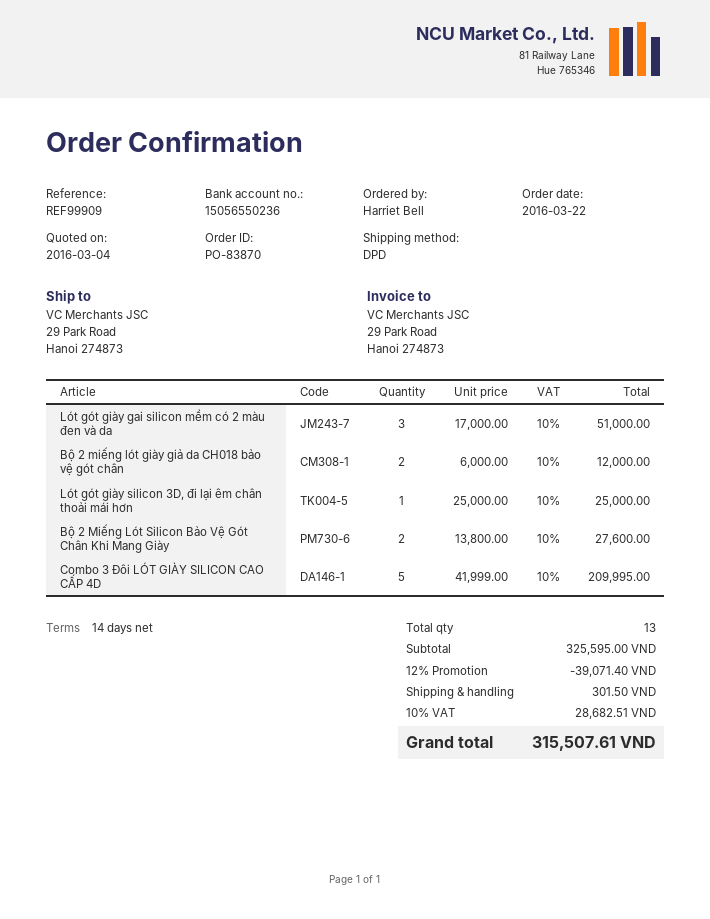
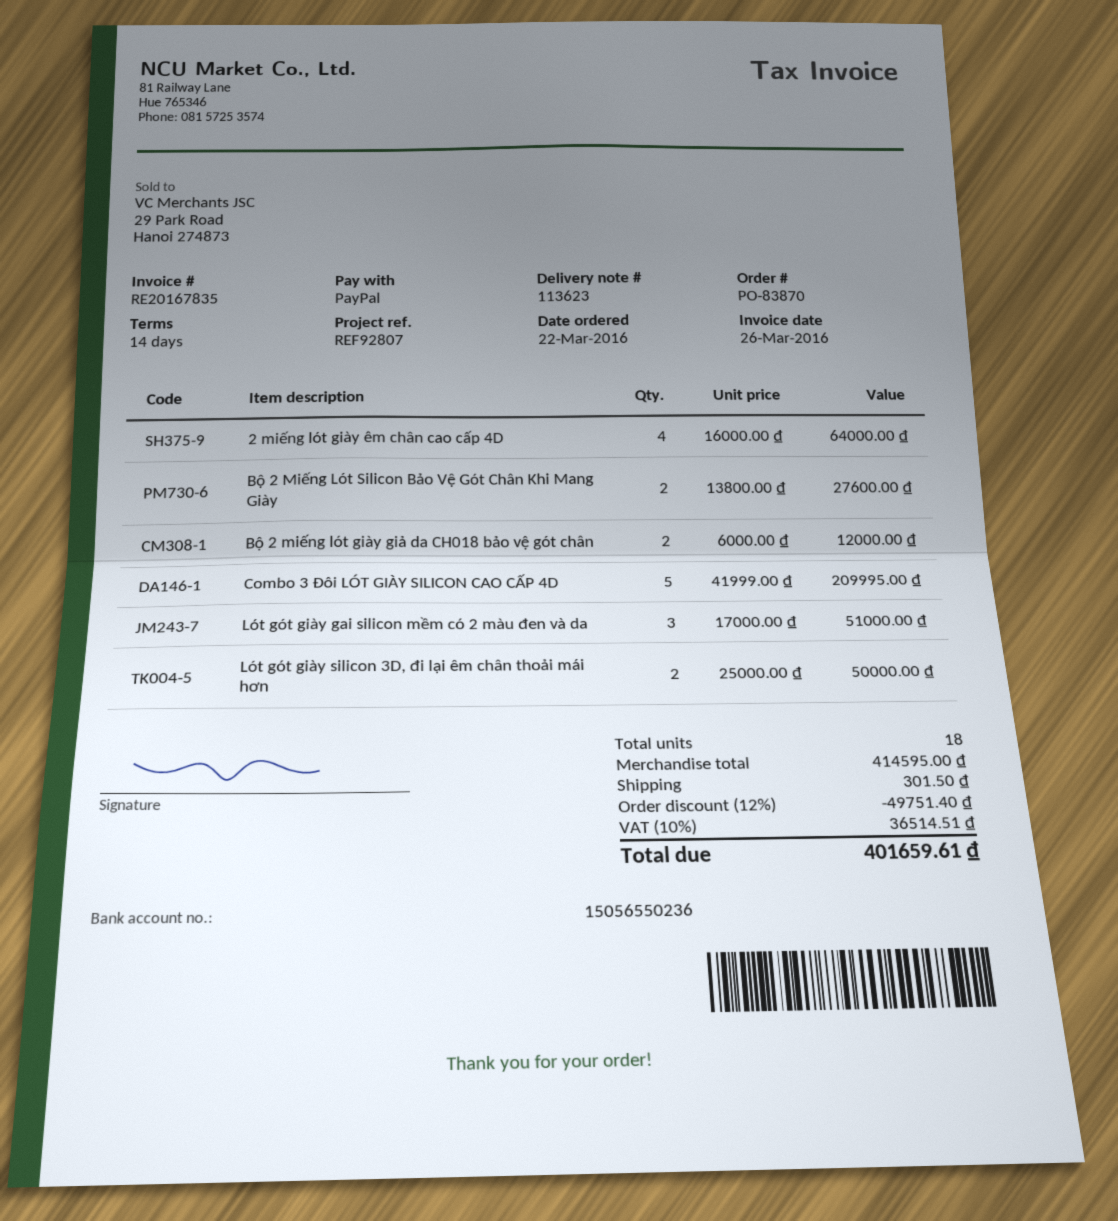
reference: REF99909 -> REF92807
Lót gót giày silicon 3D, đi lại êm chân thoải mái hơn: 1 x 25000.00 = 25000.00 -> 2 x 25000.00 = 50000.00
2 miếng lót giày êm chân cao cấp 4D: none -> 4 x 16000.00 = 64000.00
total quantity: 13 -> 18
subtotal: 325595.00 -> 414595.00
discount: 12% = 39071.40 -> 12% = 49751.40
tax: 10% = 28682.51 -> 10% = 36514.51
total: 315507.61 -> 401659.61

